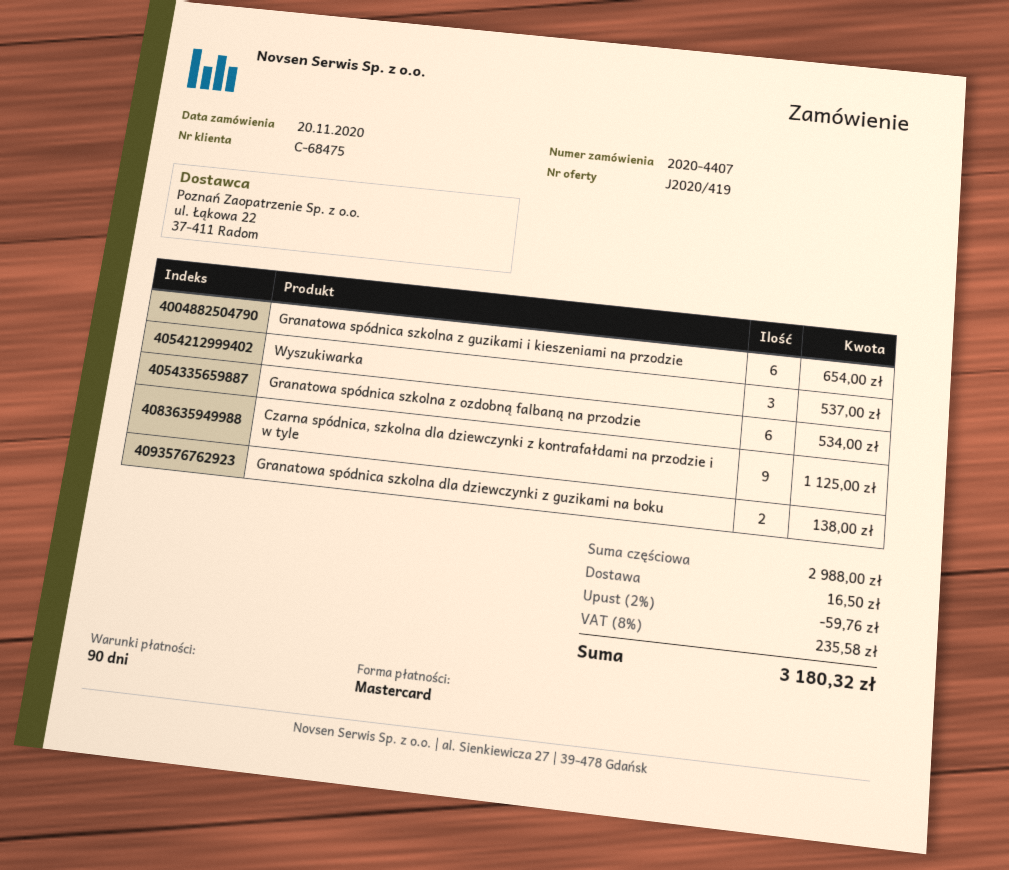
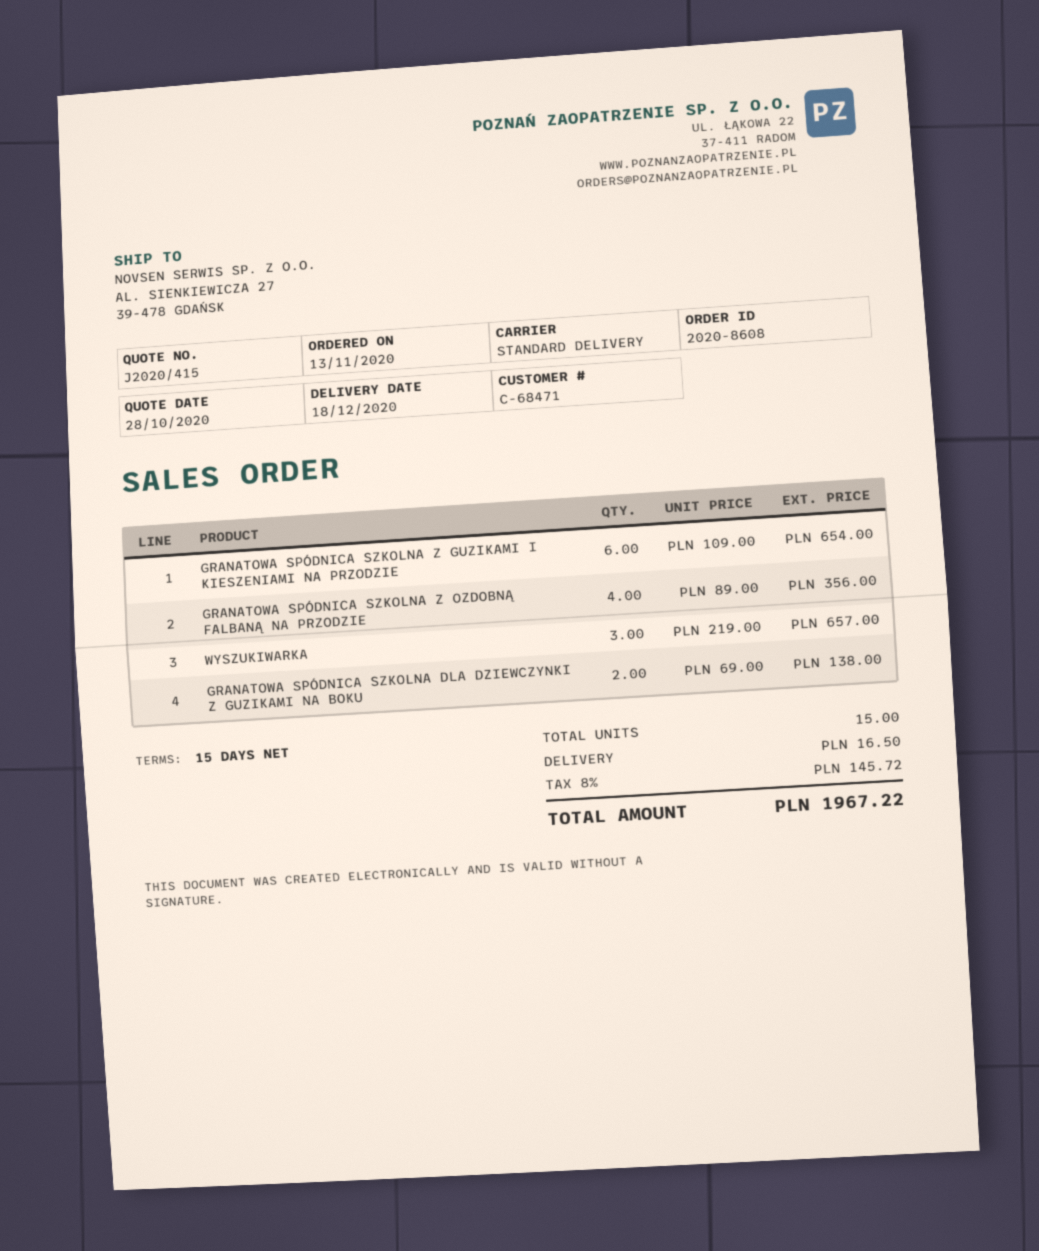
quote number: J2020/419 -> J2020/415
order number: 2020-4407 -> 2020-8608
order date: 2020-11-20 -> 2020-11-13
payment terms: 90 days -> 15 days
customer number: C-68475 -> C-68471
Wyszukiwarka: 3 for 537.00 -> 3 for 657.00
Granatowa spódnica szkolna z ozdobną falbaną na przodzie: 6 for 534.00 -> 4 for 356.00
Czarna spódnica, szkolna dla dziewczynki z kontrafałdami na przodzie i w tyle: 9 for 1125.00 -> none
discount: 2% = 59.76 -> none
tax: 8% = 235.58 -> 8% = 145.72
total: 3180.32 -> 1967.22

